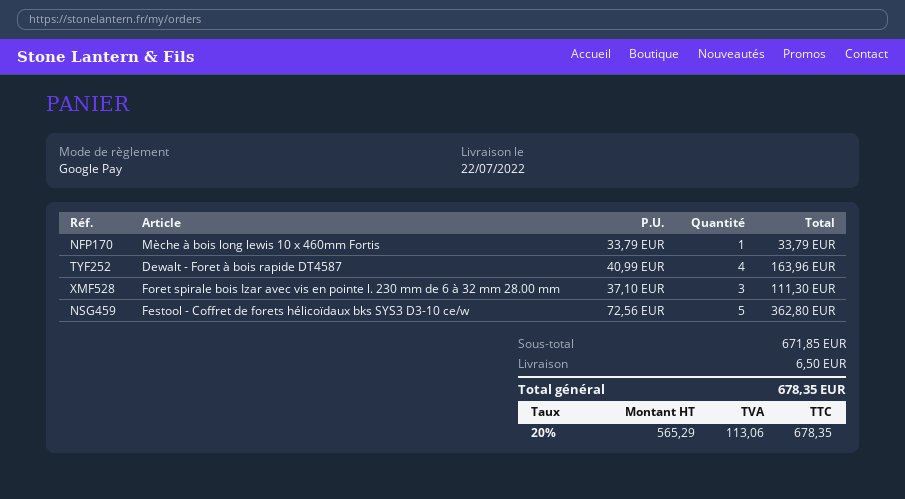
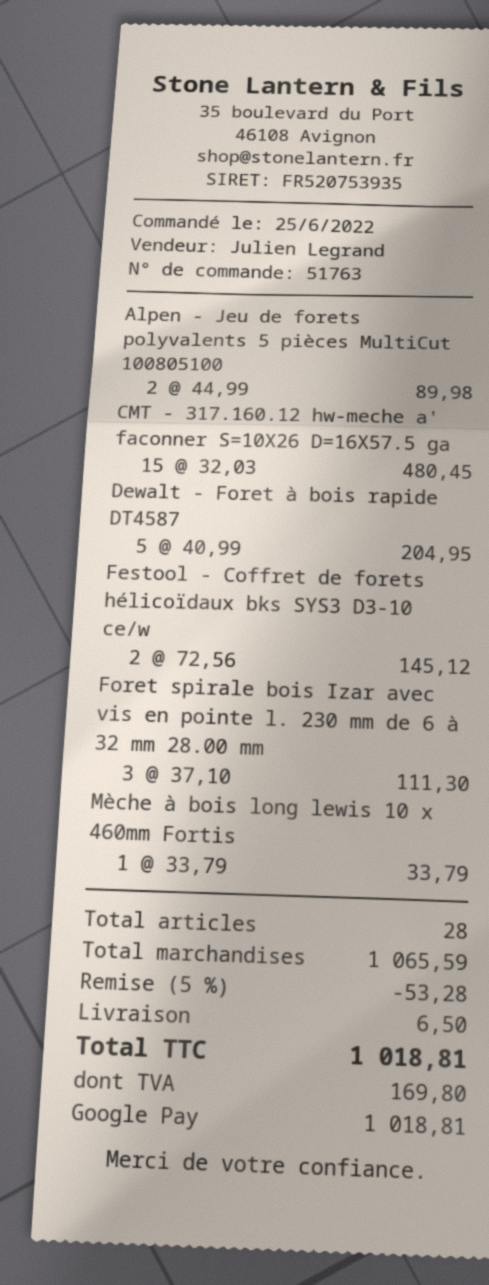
Dewalt - Foret à bois rapide DT4587: 4 x 40.99 = 163.96 -> 5 x 40.99 = 204.95
Festool - Coffret de forets hélicoïdaux bks SYS3 D3-10 ce/w: 5 x 72.56 = 362.80 -> 2 x 72.56 = 145.12
Alpen - Jeu de forets polyvalents 5 pièces MultiCut 100805100: none -> 2 x 44.99 = 89.98
CMT - 317.160.12 hw-meche a' faconner S=10X26 D=16X57.5 ga: none -> 15 x 32.03 = 480.45
subtotal: 671.85 -> 1065.59
discount: none -> 5% = 53.28
tax: 113.06 -> 169.80
total: 678.35 -> 1018.81

